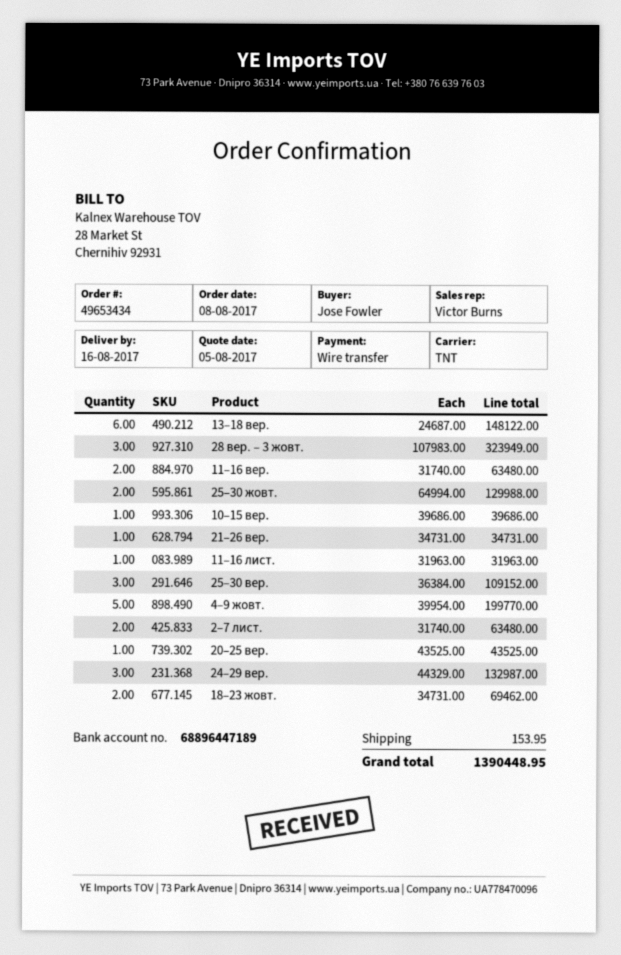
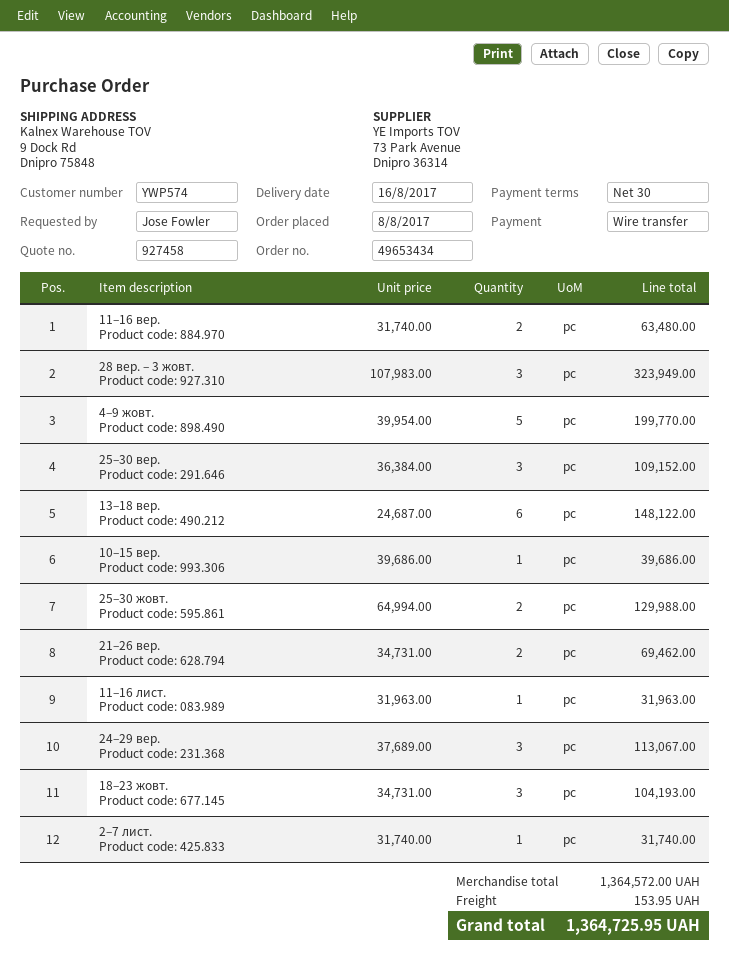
21–26 вер.: 1 x 34731.00 = 34731.00 -> 2 x 34731.00 = 69462.00
2–7 лист.: 2 x 31740.00 = 63480.00 -> 1 x 31740.00 = 31740.00
20–25 вер.: 1 x 43525.00 = 43525.00 -> none
24–29 вер.: 3 x 44329.00 = 132987.00 -> 3 x 37689.00 = 113067.00
18–23 жовт.: 2 x 34731.00 = 69462.00 -> 3 x 34731.00 = 104193.00
total: 1390448.95 -> 1364725.95

